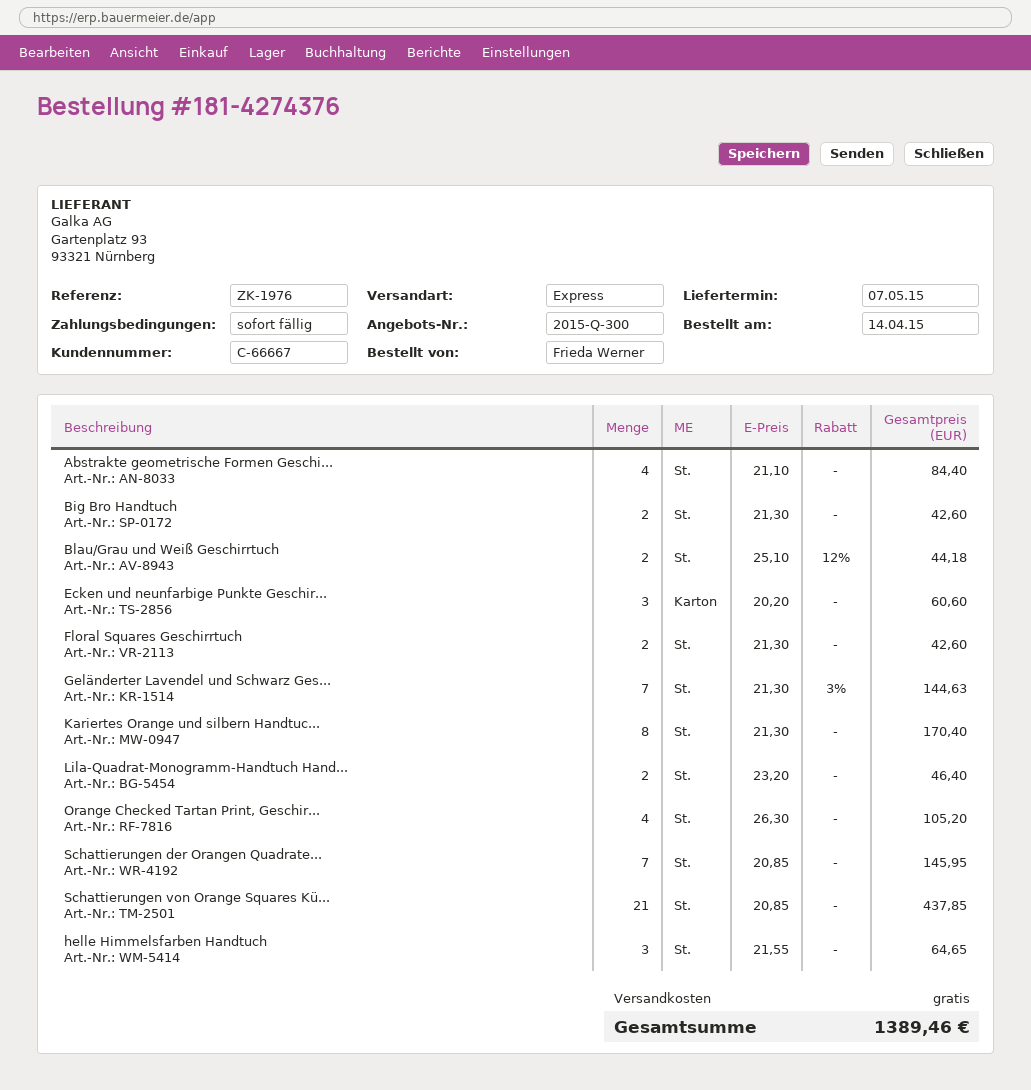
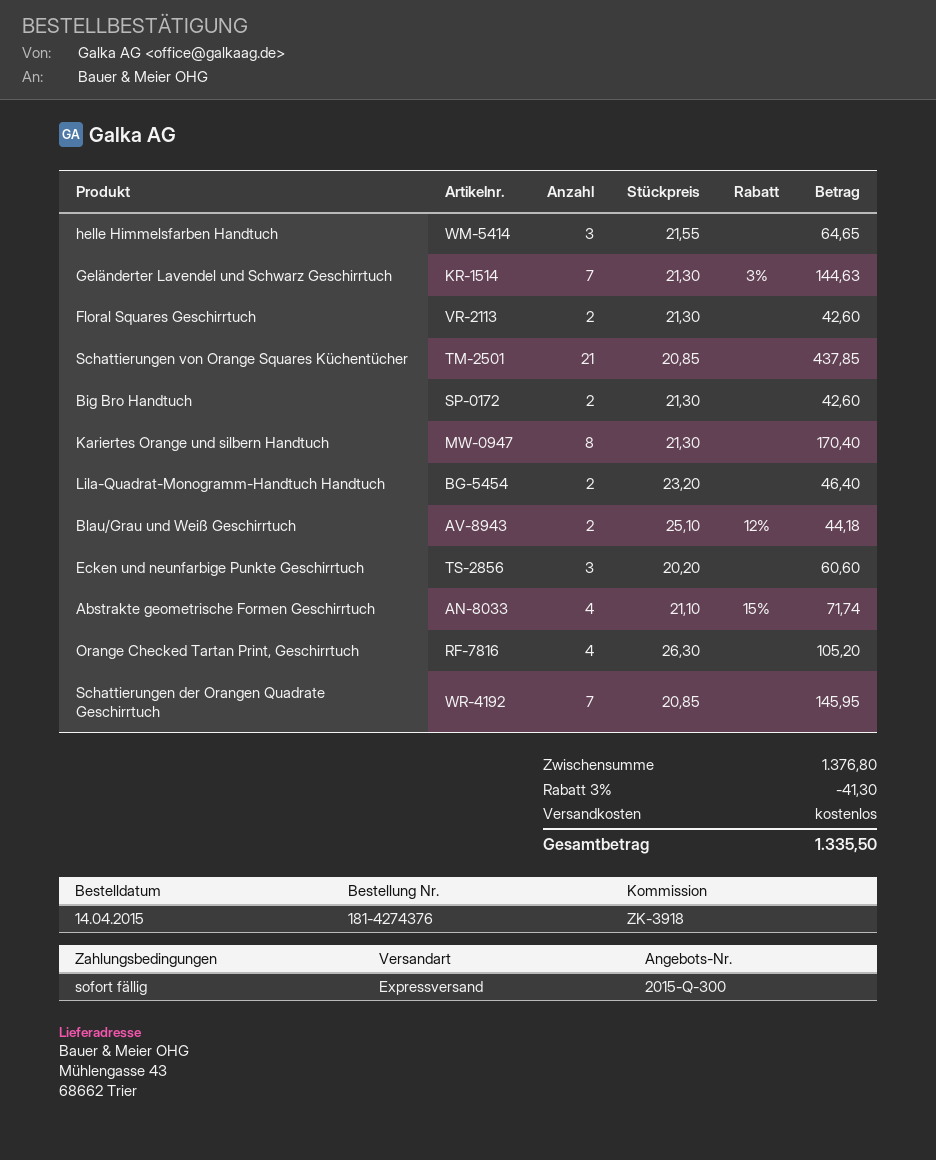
reference: ZK-1976 -> ZK-3918
Abstrakte geometrische Formen Geschi...: 4 x 21.10 = 84.40 -> 4 x 21.10 - 15% = 71.74
discount: none -> 3% = 41.30
total: 1389.46 -> 1335.50

